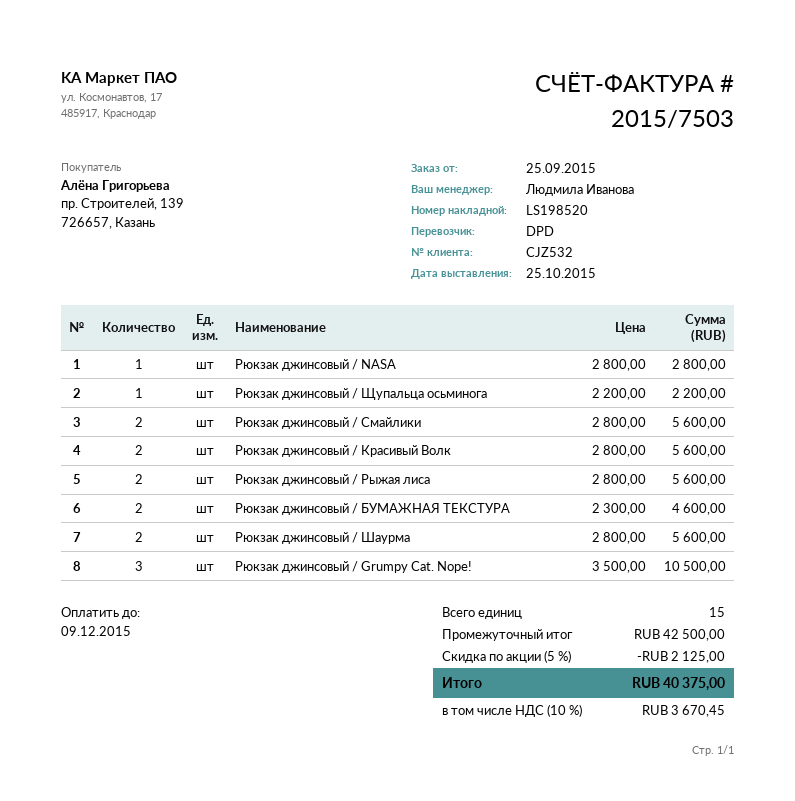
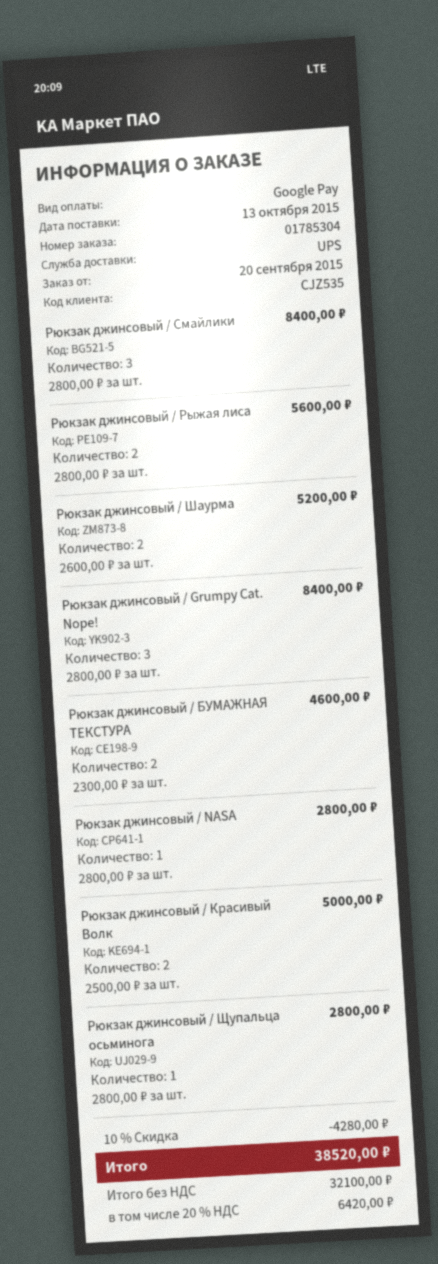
order date: 2015-09-25 -> 2015-09-20
customer number: CJZ532 -> CJZ535
shipping method: DPD -> UPS
Рюкзак джинсовый / Щупальца осьминога: 1 x 2200.00 = 2200.00 -> 1 x 2800.00 = 2800.00
Рюкзак джинсовый / Смайлики: 2 x 2800.00 = 5600.00 -> 3 x 2800.00 = 8400.00
Рюкзак джинсовый / Красивый Волк: 2 x 2800.00 = 5600.00 -> 2 x 2500.00 = 5000.00
Рюкзак джинсовый / Шаурма: 2 x 2800.00 = 5600.00 -> 2 x 2600.00 = 5200.00
Рюкзак джинсовый / Grumpy Cat. Nope!: 3 x 3500.00 = 10500.00 -> 3 x 2800.00 = 8400.00
discount: 5% = 2125.00 -> 10% = 4280.00
tax: 10% = 3670.45 -> 20% = 6420.00
total: 40375.00 -> 38520.00

